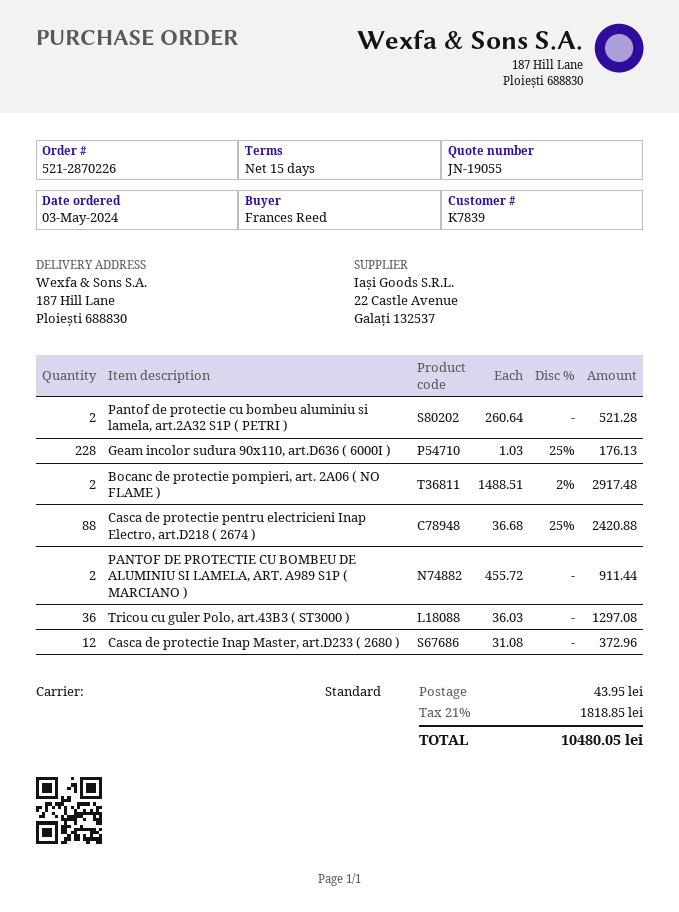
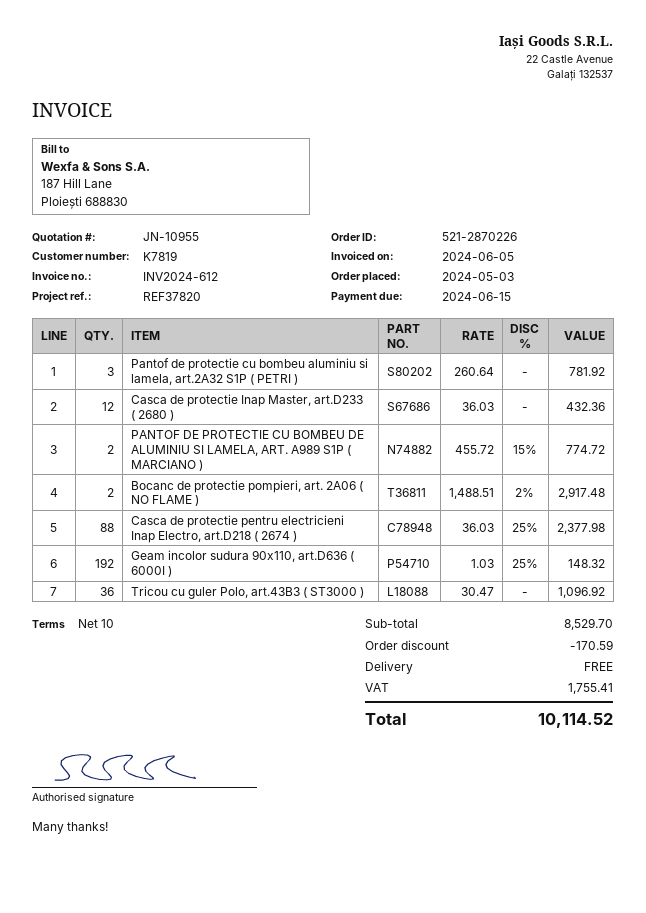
quote number: JN-19055 -> JN-10955
payment terms: 15 days -> 10 days
customer number: K7839 -> K7819
Pantof de protectie cu bombeu aluminiu si lamela, art.2A32 S1P ( PETRI ): 2 x 260.64 = 521.28 -> 3 x 260.64 = 781.92
Geam incolor sudura 90x110, art.D636 ( 6000I ): 228 x 1.03 - 25% = 176.13 -> 192 x 1.03 - 25% = 148.32
Casca de protectie pentru electricieni Inap Electro, art.D218 ( 2674 ): 88 x 36.68 - 25% = 2420.88 -> 88 x 36.03 - 25% = 2377.98
PANTOF DE PROTECTIE CU BOMBEU DE ALUMINIU SI LAMELA, ART. A989 S1P ( MARCIANO ): 2 x 455.72 = 911.44 -> 2 x 455.72 - 15% = 774.72
Tricou cu guler Polo, art.43B3 ( ST3000 ): 36 x 36.03 = 1297.08 -> 36 x 30.47 = 1096.92
Casca de protectie Inap Master, art.D233 ( 2680 ): 12 x 31.08 = 372.96 -> 12 x 36.03 = 432.36
discount: none -> 170.59
shipping: 43.95 -> 0.00
tax: 1818.85 -> 1755.41
total: 10480.05 -> 10114.52

